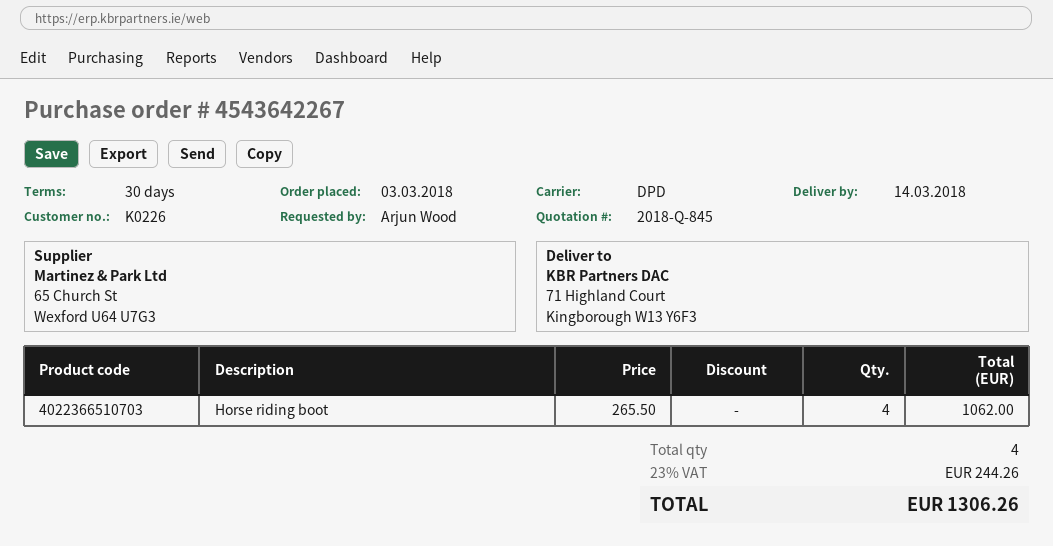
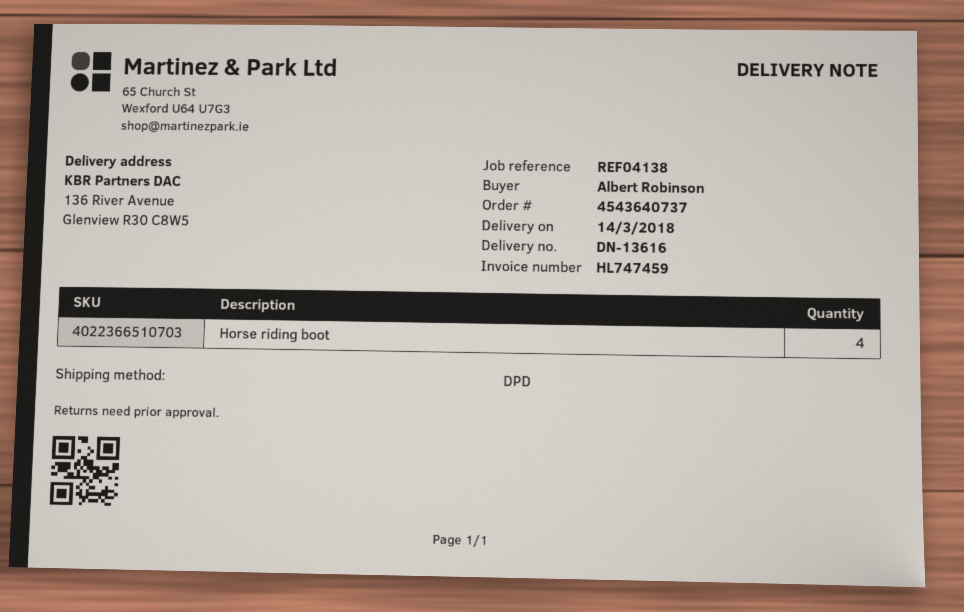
order number: 4543642267 -> 4543640737
ordered by: Arjun Wood -> Albert Robinson
ship to: 71 Highland Court, Kingborough W13 Y6F3 -> 136 River Avenue, Glenview R30 C8W5

